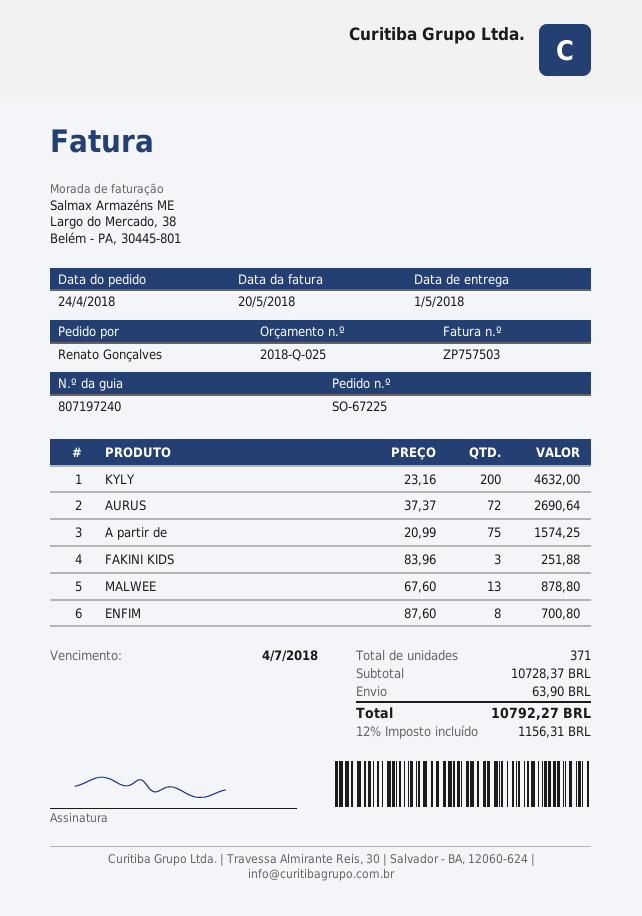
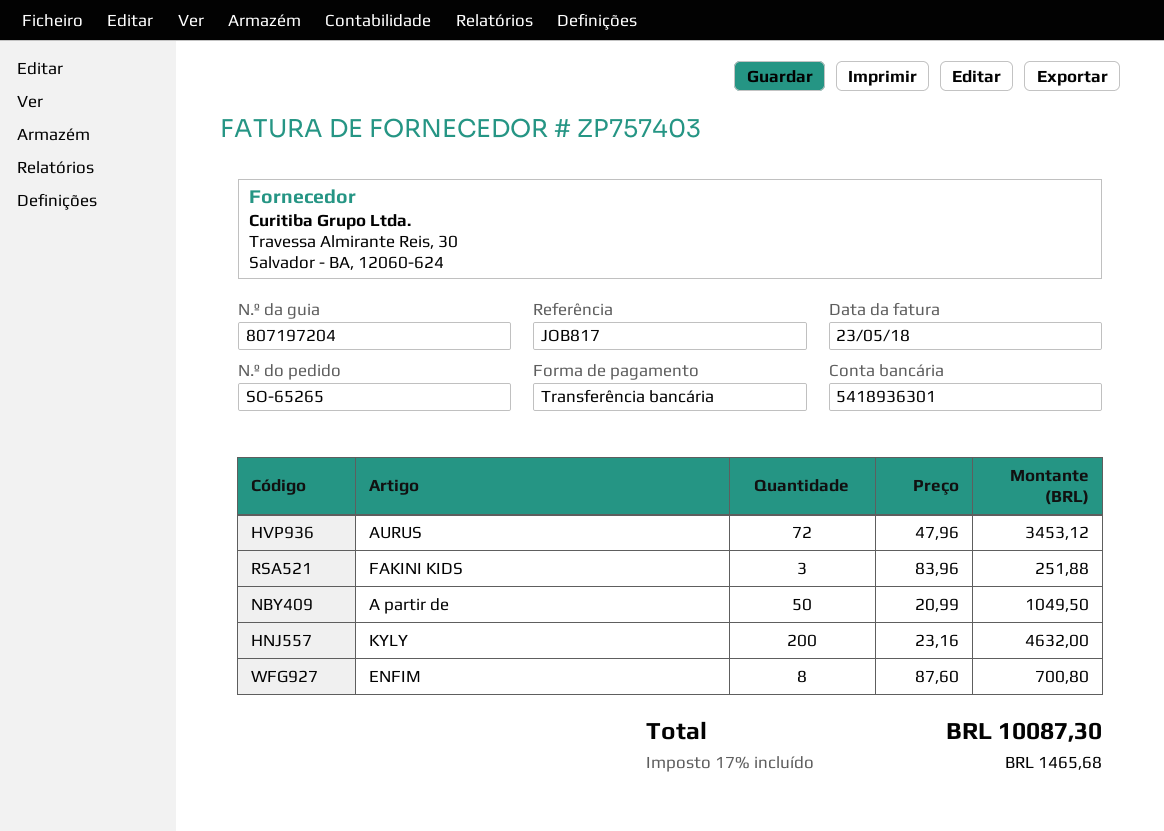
order number: SO-67225 -> SO-65265
delivery note number: 807197240 -> 807197204
invoice number: ZP757503 -> ZP757403
invoice date: 2018-05-20 -> 2018-05-23
AURUS: 72 x 37.37 = 2690.64 -> 72 x 47.96 = 3453.12
A partir de: 75 x 20.99 = 1574.25 -> 50 x 20.99 = 1049.50
MALWEE: 13 x 67.60 = 878.80 -> none
shipping: 63.90 -> none
tax: 12% = 1156.31 -> 17% = 1465.68
total: 10792.27 -> 10087.30

